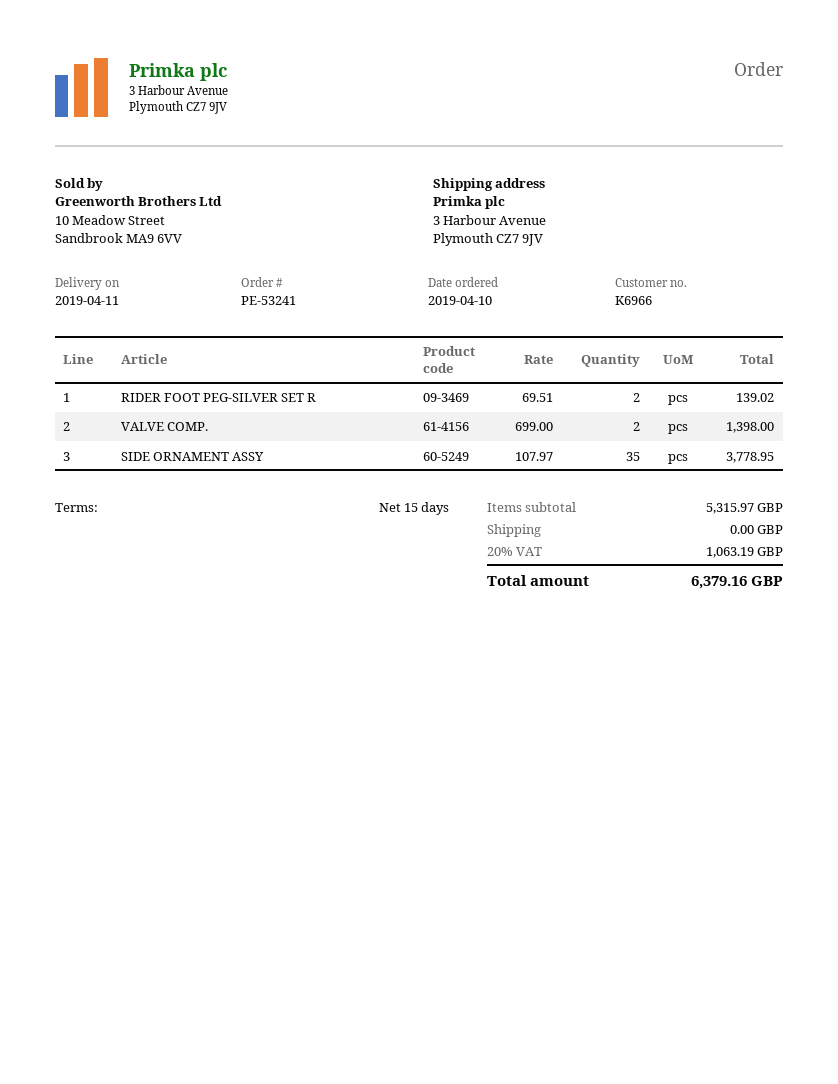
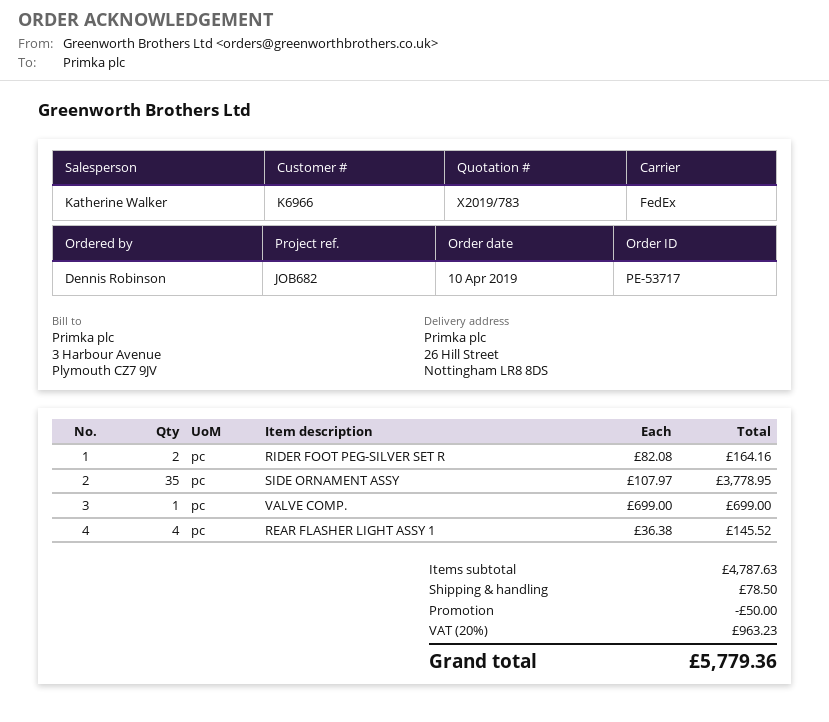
order number: PE-53241 -> PE-53717
ship to: 3 Harbour Avenue, Plymouth CZ7 9JV -> 26 Hill Street, Nottingham LR8 8DS
RIDER FOOT PEG-SILVER SET R: 2 x 69.51 = 139.02 -> 2 x 82.08 = 164.16
VALVE COMP.: 2 x 699.00 = 1398.00 -> 1 x 699.00 = 699.00
REAR FLASHER LIGHT ASSY 1: none -> 4 x 36.38 = 145.52
subtotal: 5315.97 -> 4787.63
discount: none -> 50.00
shipping: 0.00 -> 78.50
tax: 20% = 1063.19 -> 20% = 963.23
total: 6379.16 -> 5779.36

